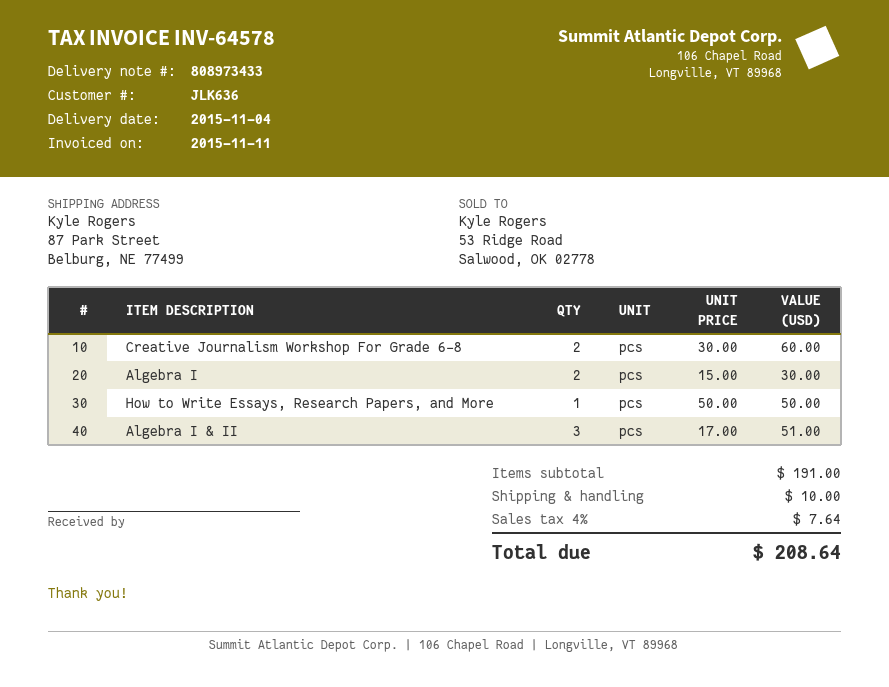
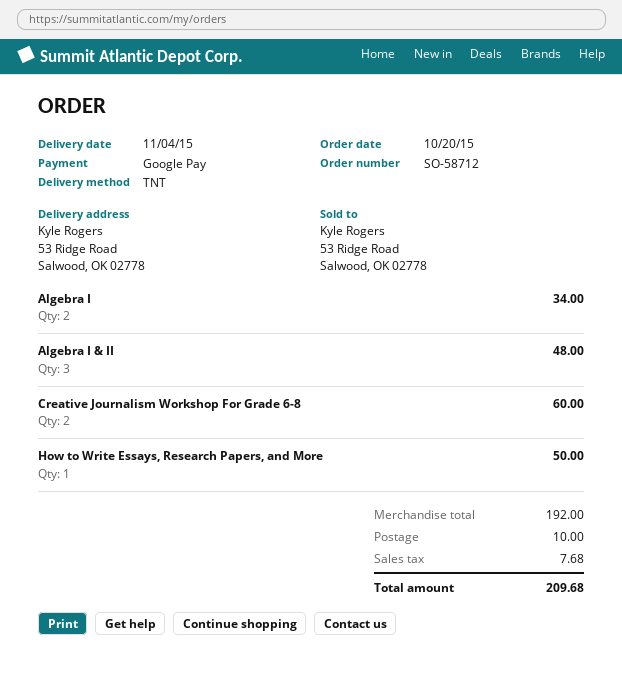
ship to: 87 Park Street, Belburg, NE 77499 -> 53 Ridge Road, Salwood, OK 02778
Algebra I: 2 for 30.00 -> 2 for 34.00
Algebra I & II: 3 for 51.00 -> 3 for 48.00
subtotal: 191.00 -> 192.00
tax: 7.64 -> 7.68
total: 208.64 -> 209.68

